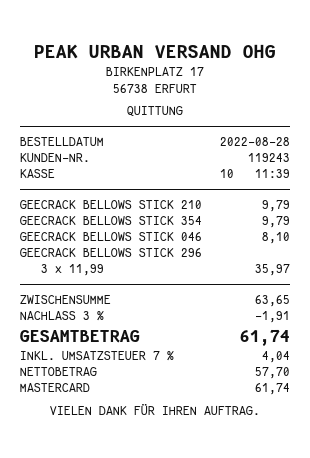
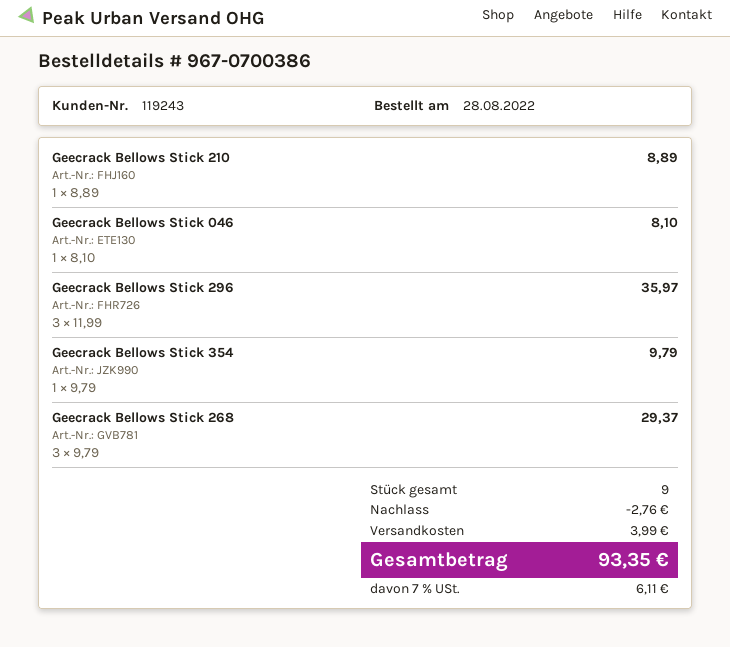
GEECRACK BELLOWS STICK 210: 1 x 9.79 = 9.79 -> 1 x 8.89 = 8.89
Geecrack Bellows Stick 268: none -> 3 x 9.79 = 29.37
discount: 1.91 -> 2.76
shipping: none -> 3.99
tax: 7% = 4.04 -> 7% = 6.11
total: 61.74 -> 93.35

